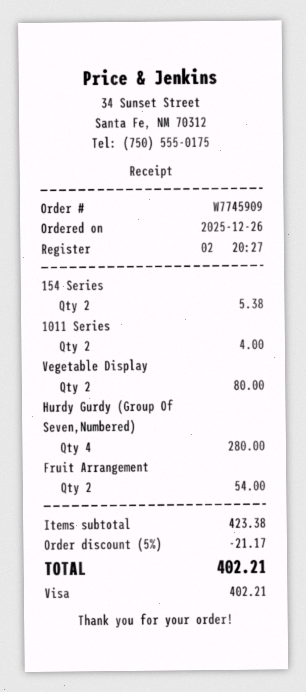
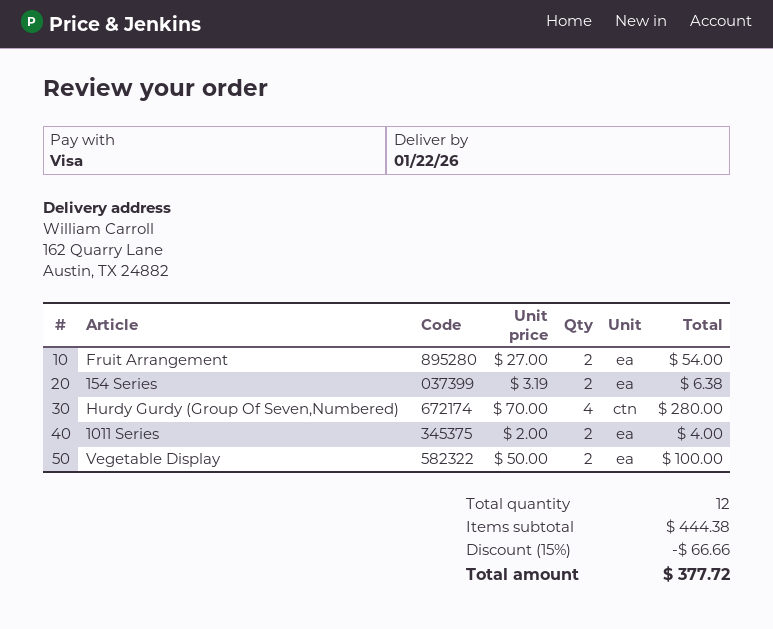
154 Series: 2 for 5.38 -> 2 for 6.38
Vegetable Display: 2 for 80.00 -> 2 for 100.00
subtotal: 423.38 -> 444.38
discount: 5% = 21.17 -> 15% = 66.66
total: 402.21 -> 377.72

